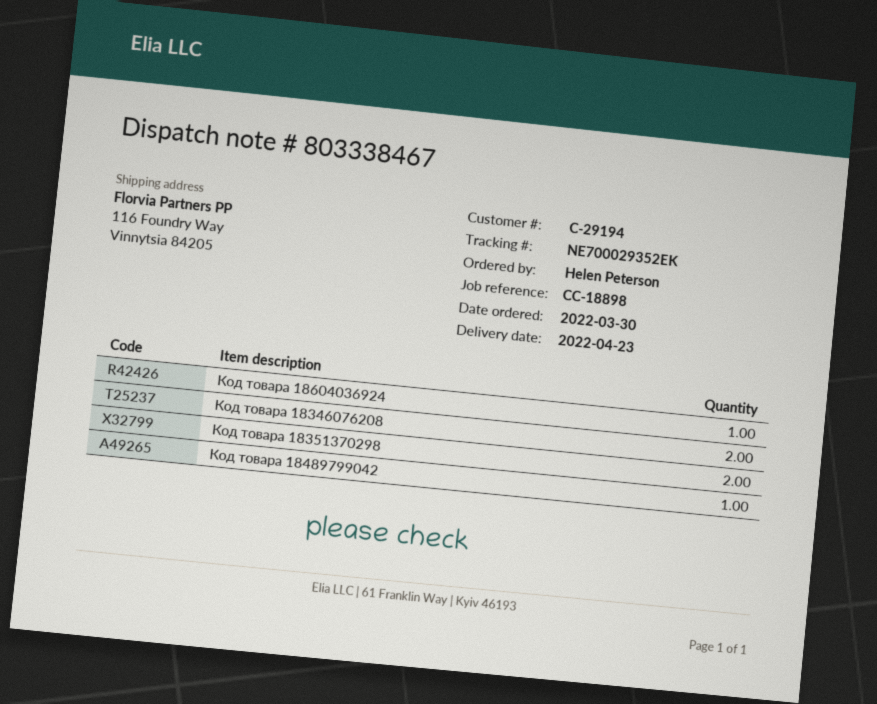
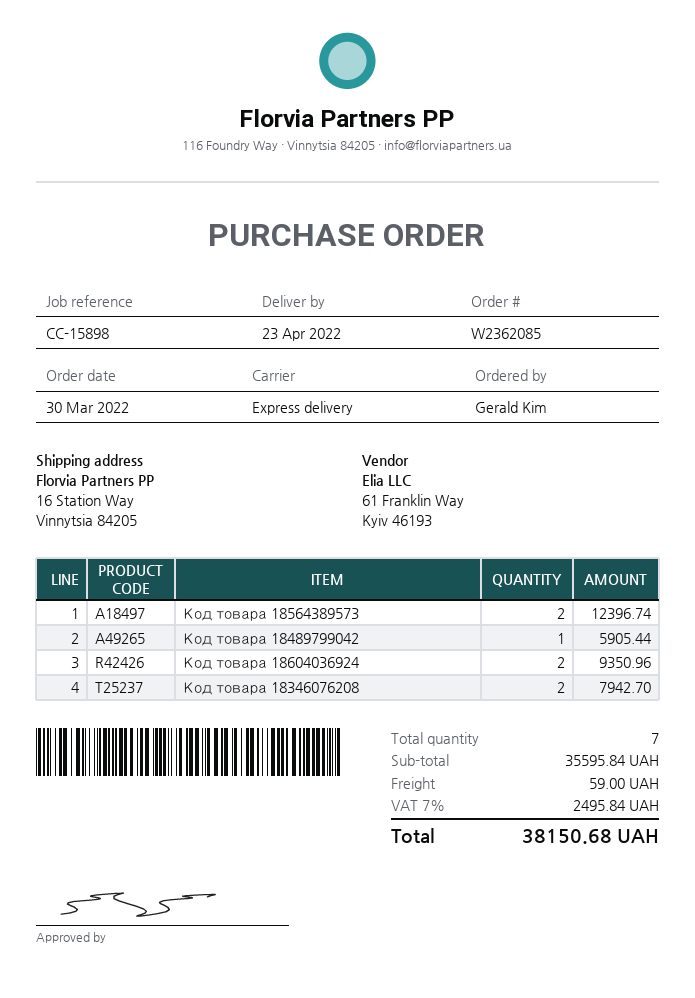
reference: CC-18898 -> CC-15898
ordered by: Helen Peterson -> Gerald Kim
ship to: 116 Foundry Way, Vinnytsia 84205 -> 16 Station Way, Vinnytsia 84205
Код товара 18604036924: 1 -> 2
Код товара 18351370298: 2 -> none
Код товара 18564389573: none -> 2

